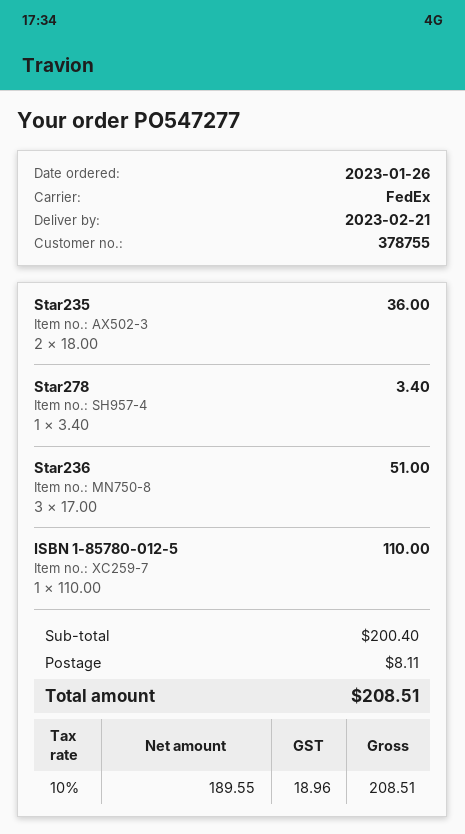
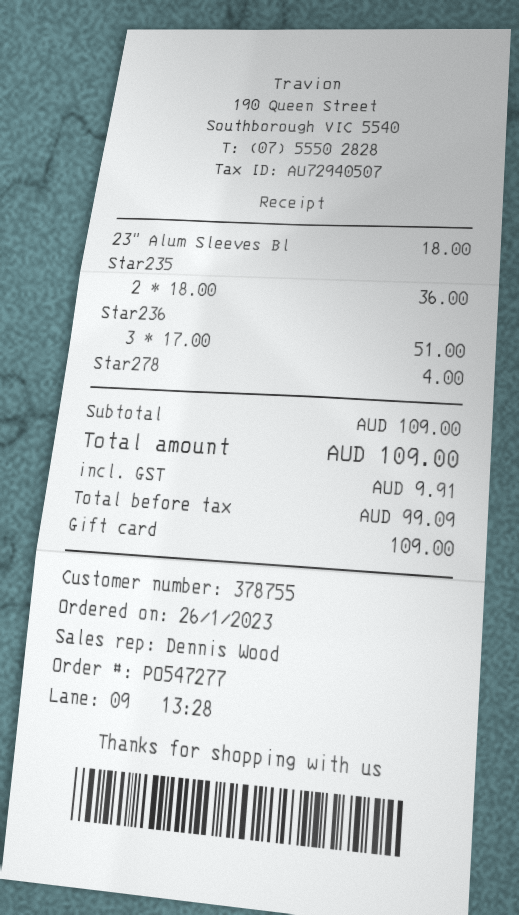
Star278: 1 x 3.40 = 3.40 -> 1 x 4.00 = 4.00
ISBN 1-85780-012-5: 1 x 110.00 = 110.00 -> none
23" Alum Sleeves Bl: none -> 1 x 18.00 = 18.00
subtotal: 200.40 -> 109.00
shipping: 8.11 -> none
net: 189.55 -> 99.09
tax: 18.96 -> 9.91
total: 208.51 -> 109.00

